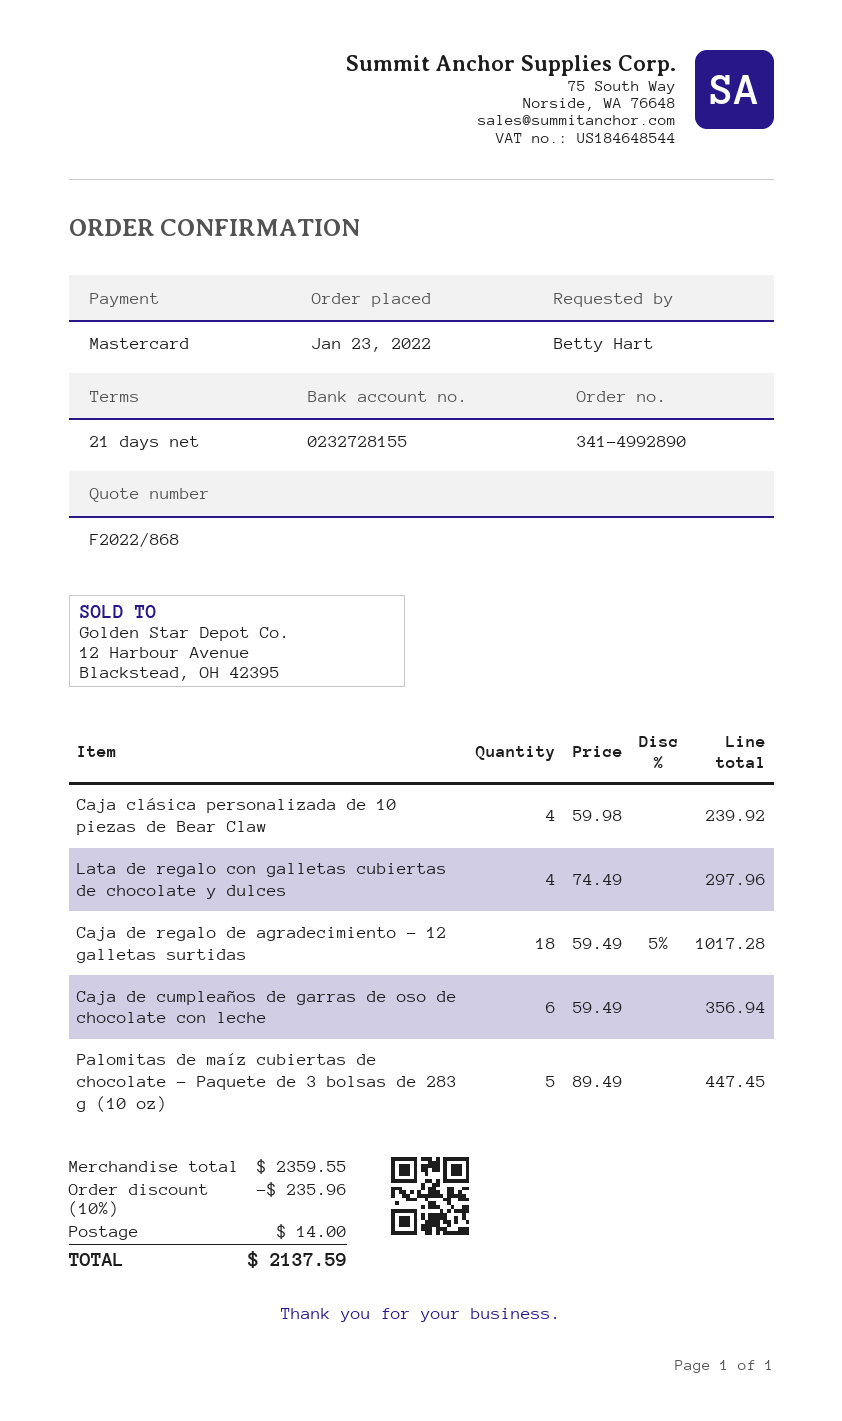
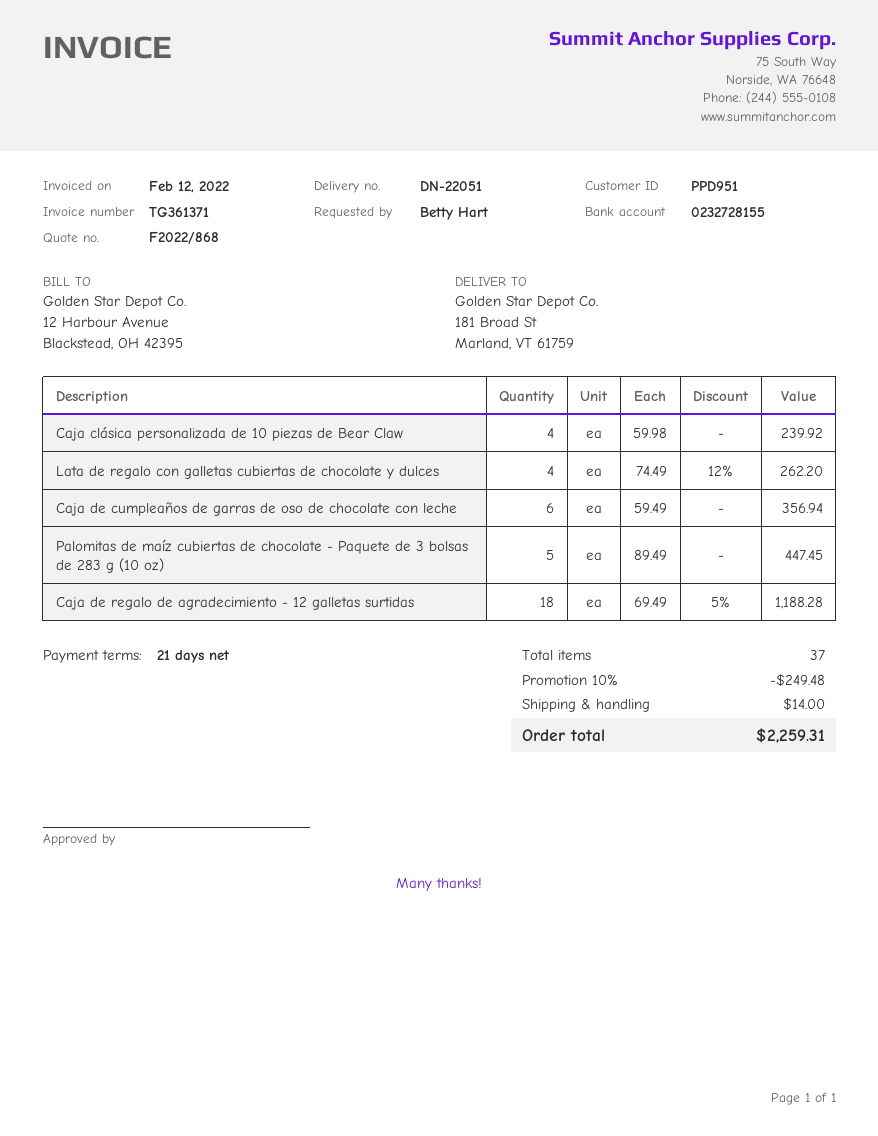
Lata de regalo con galletas cubiertas de chocolate y dulces: 4 x 74.49 = 297.96 -> 4 x 74.49 - 12% = 262.20
Caja de regalo de agradecimiento - 12 galletas surtidas: 18 x 59.49 - 5% = 1017.28 -> 18 x 69.49 - 5% = 1188.28
discount: 10% = 235.96 -> 10% = 249.48
total: 2137.59 -> 2259.31

